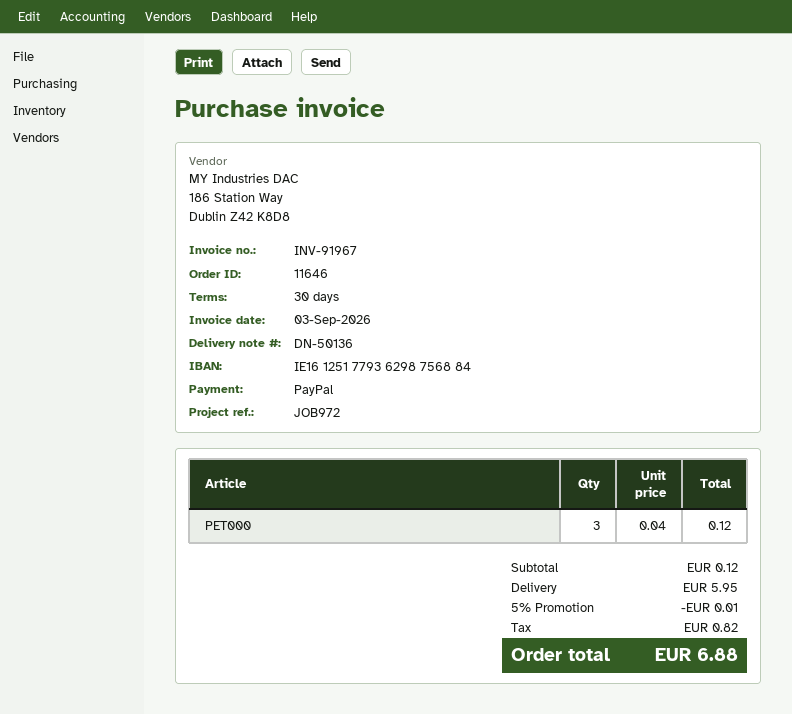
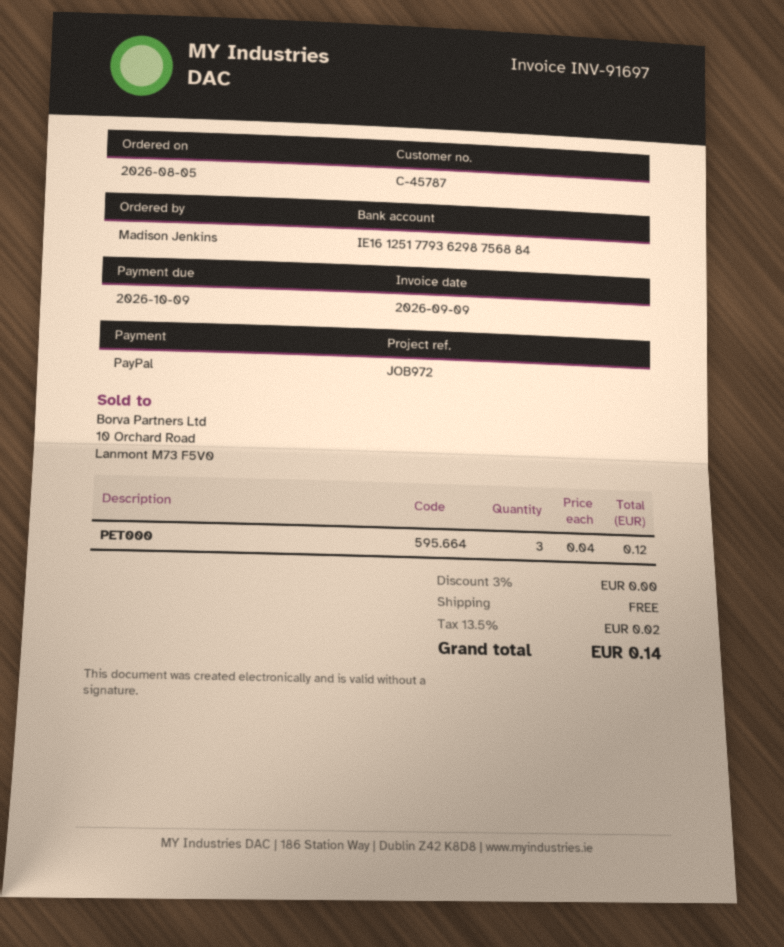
invoice number: INV-91967 -> INV-91697
invoice date: 2026-09-03 -> 2026-09-09
discount: 5% = 0.01 -> 3% = 0.00
shipping: 5.95 -> 0.00
tax: 0.82 -> 0.02
total: 6.88 -> 0.14

